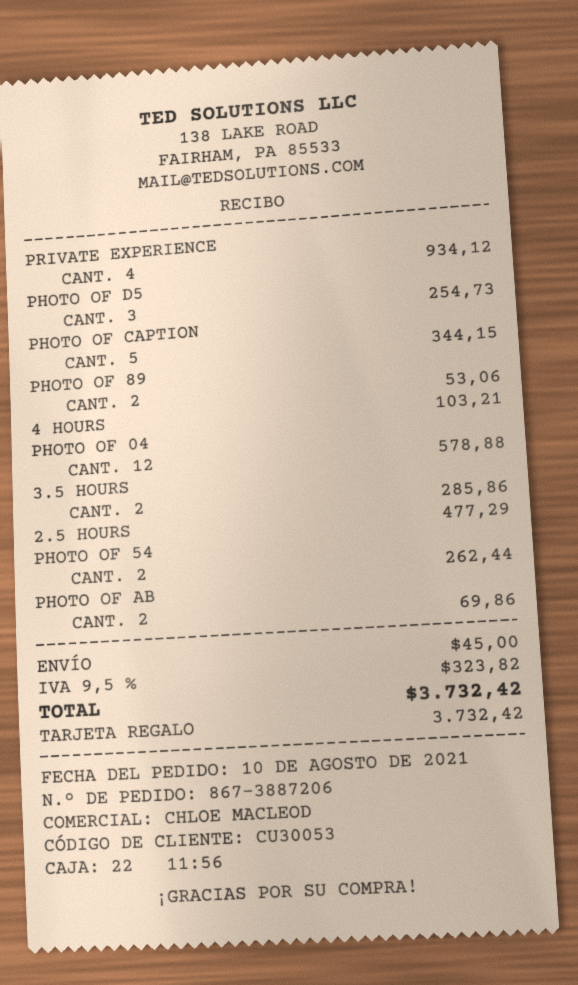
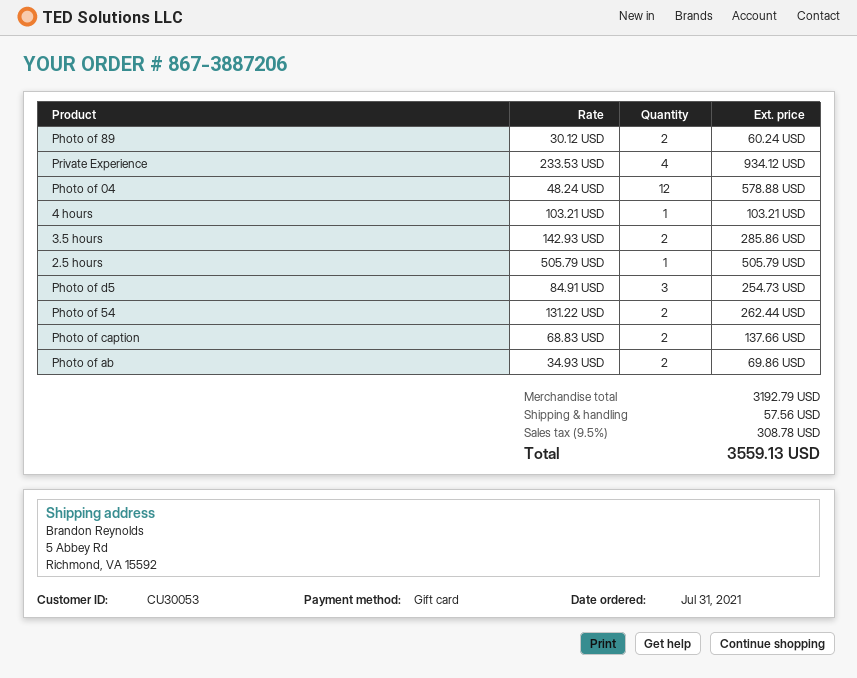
order date: 2021-08-10 -> 2021-07-31
PHOTO OF CAPTION: 5 for 344.15 -> 2 for 137.66
PHOTO OF 89: 2 for 53.06 -> 2 for 60.24
2.5 HOURS: 1 for 477.29 -> 1 for 505.79
shipping: 45.00 -> 57.56
tax: 9.5% = 323.82 -> 9.5% = 308.78
total: 3732.42 -> 3559.13

